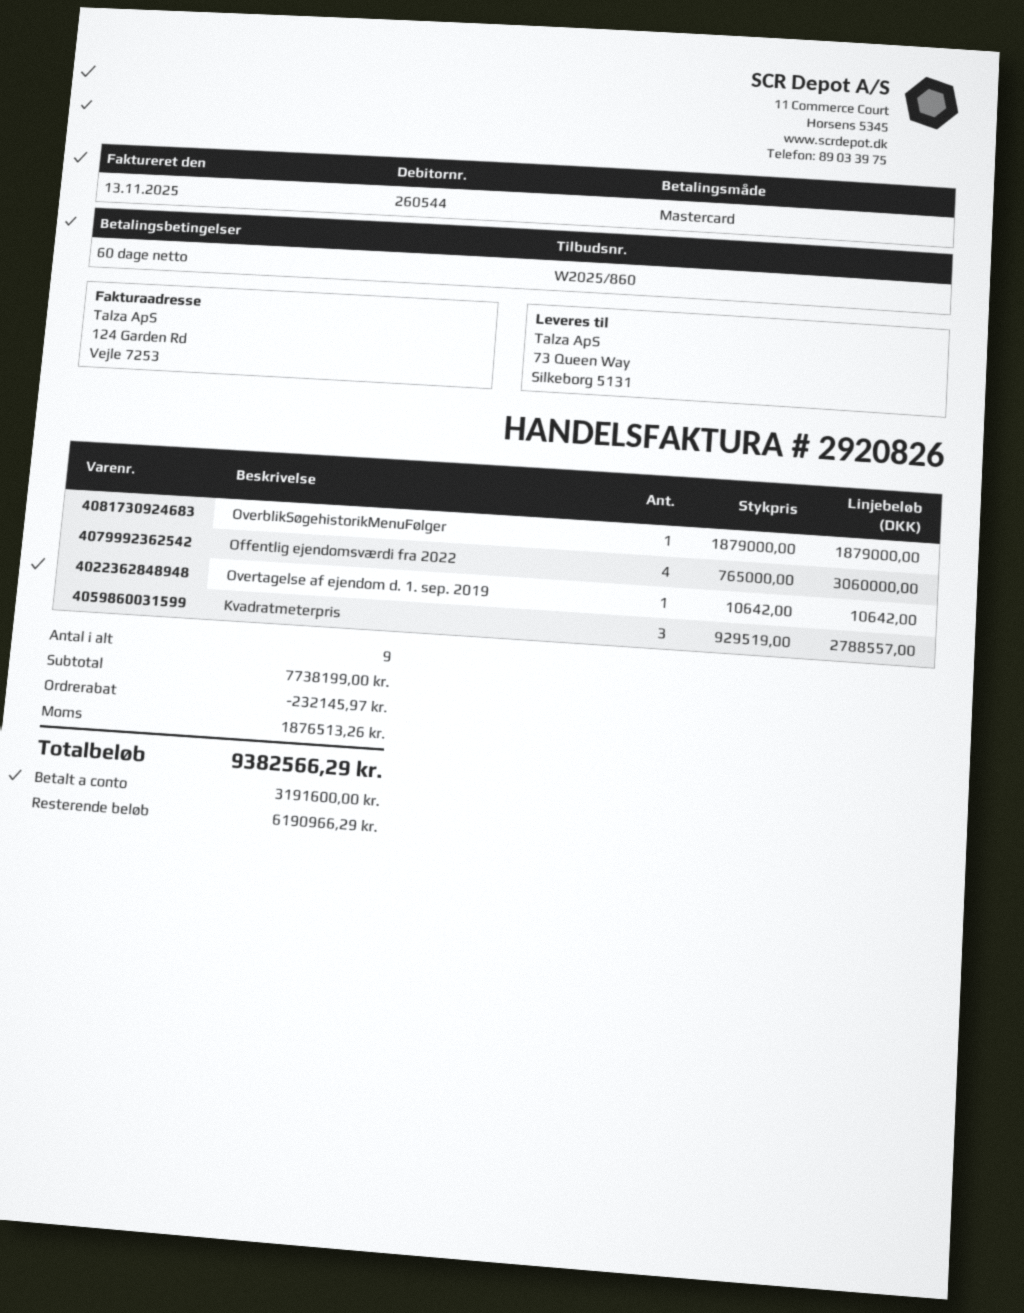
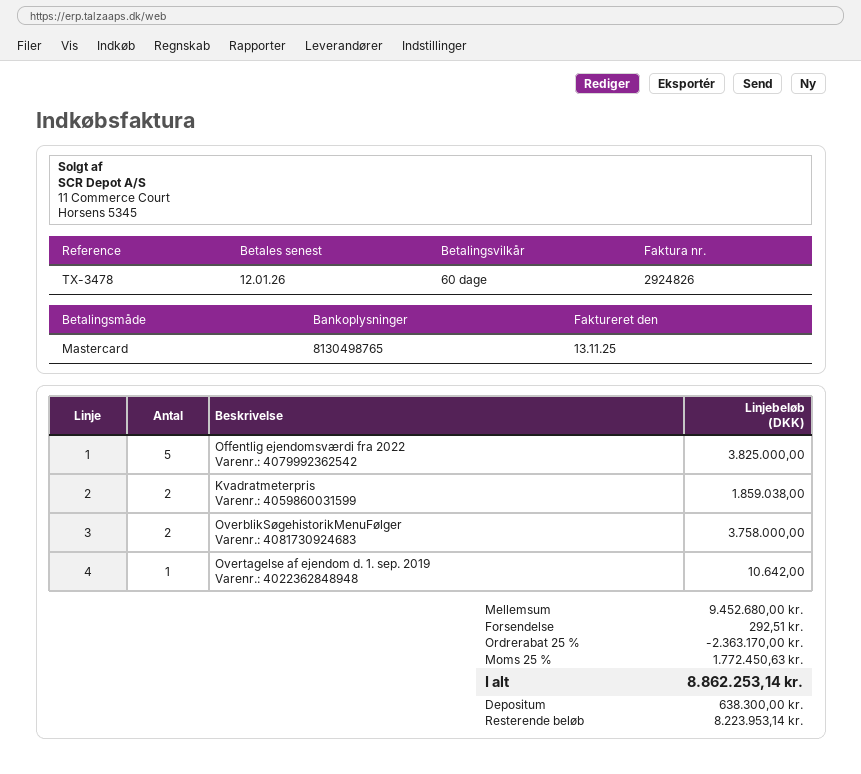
invoice number: 2920826 -> 2924826
OverblikSøgehistorikMenuFølger: 1 for 1879000.00 -> 2 for 3758000.00
Offentlig ejendomsværdi fra 2022: 4 for 3060000.00 -> 5 for 3825000.00
Kvadratmeterpris: 3 for 2788557.00 -> 2 for 1859038.00
subtotal: 7738199.00 -> 9452680.00
discount: 232145.97 -> 2363170.00
shipping: none -> 292.51
tax: 1876513.26 -> 1772450.63
total: 9382566.29 -> 8862253.14
deposit: 3191600.00 -> 638300.00
balance: 6190966.29 -> 8223953.14

